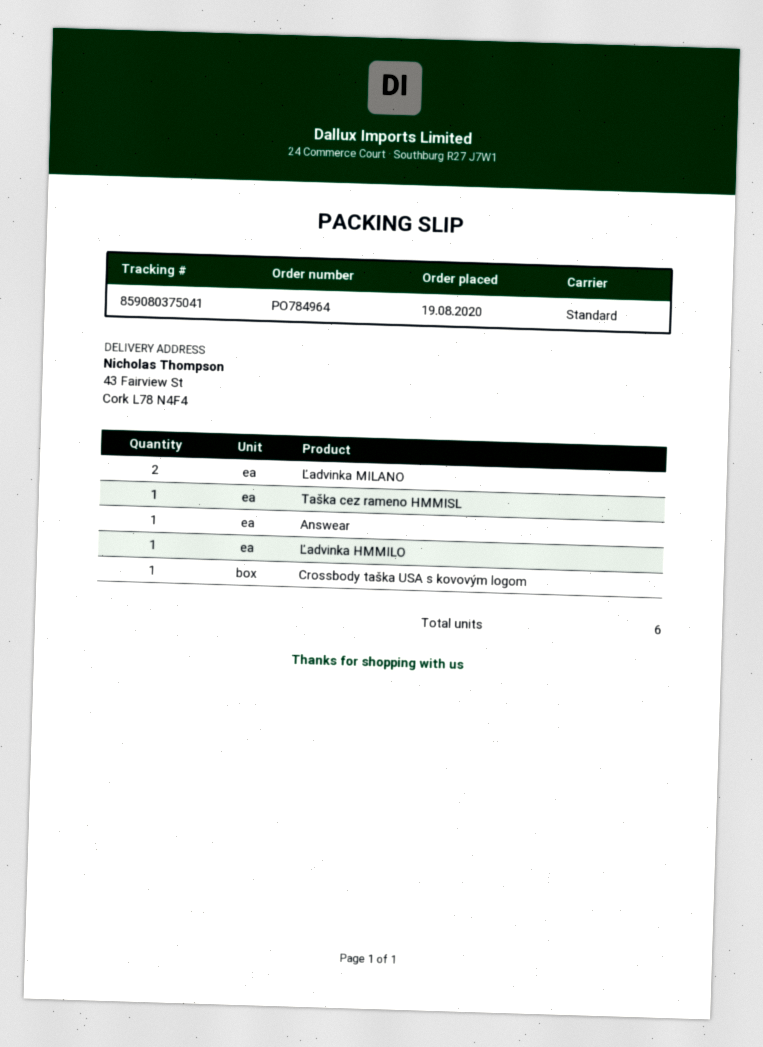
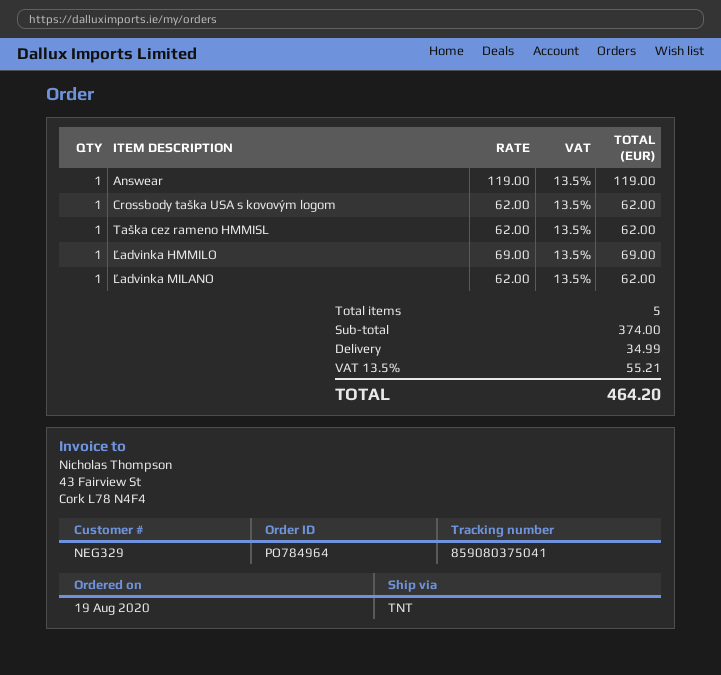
shipping method: standard -> TNT
Ľadvinka MILANO: 2 -> 1
total quantity: 6 -> 5

